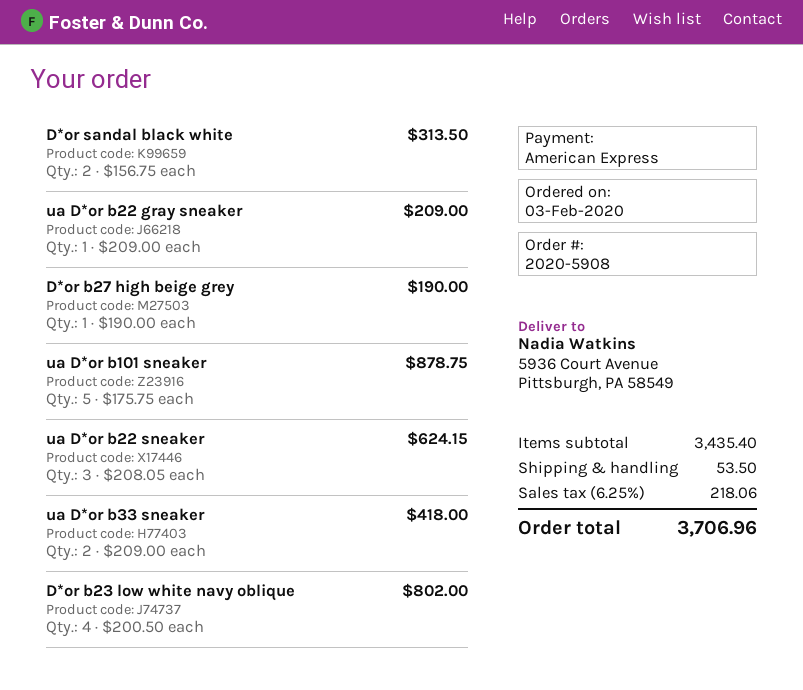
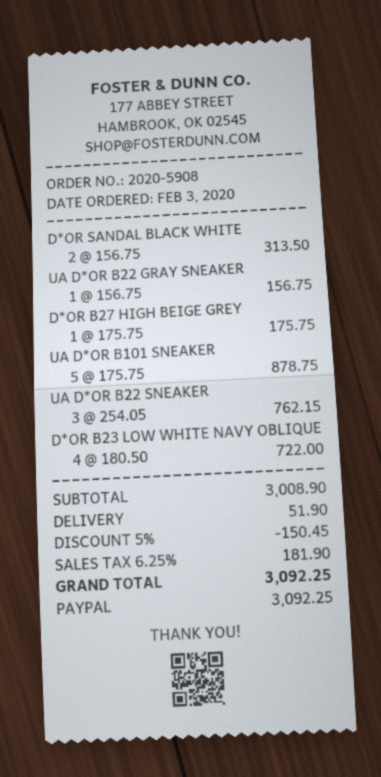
payment method: American Express -> PayPal
ua D*or b22 gray sneaker: 1 x 209.00 = 209.00 -> 1 x 156.75 = 156.75
D*or b27 high beige grey: 1 x 190.00 = 190.00 -> 1 x 175.75 = 175.75
ua D*or b22 sneaker: 3 x 208.05 = 624.15 -> 3 x 254.05 = 762.15
ua D*or b33 sneaker: 2 x 209.00 = 418.00 -> none
D*or b23 low white navy oblique: 4 x 200.50 = 802.00 -> 4 x 180.50 = 722.00
subtotal: 3435.40 -> 3008.90
discount: none -> 5% = 150.45
shipping: 53.50 -> 51.90
tax: 6.25% = 218.06 -> 6.25% = 181.90
total: 3706.96 -> 3092.25

